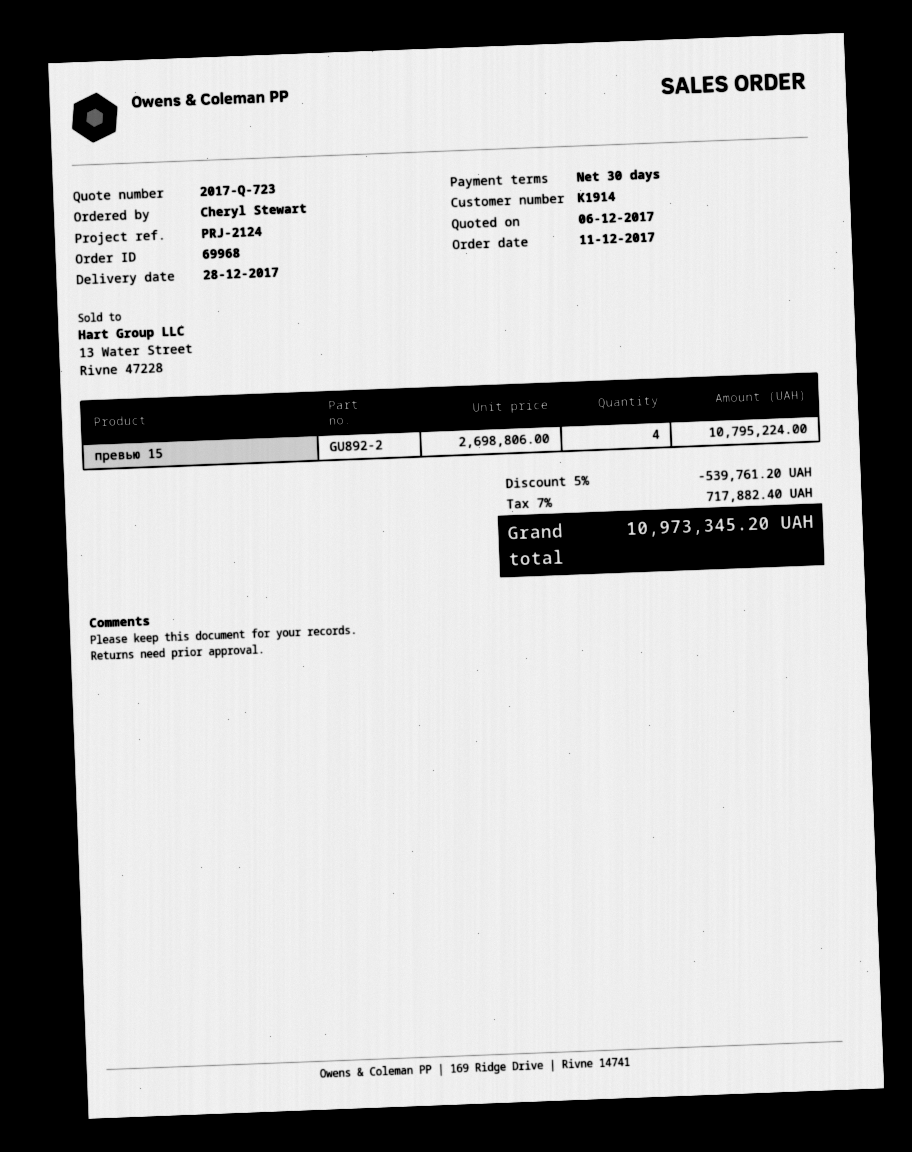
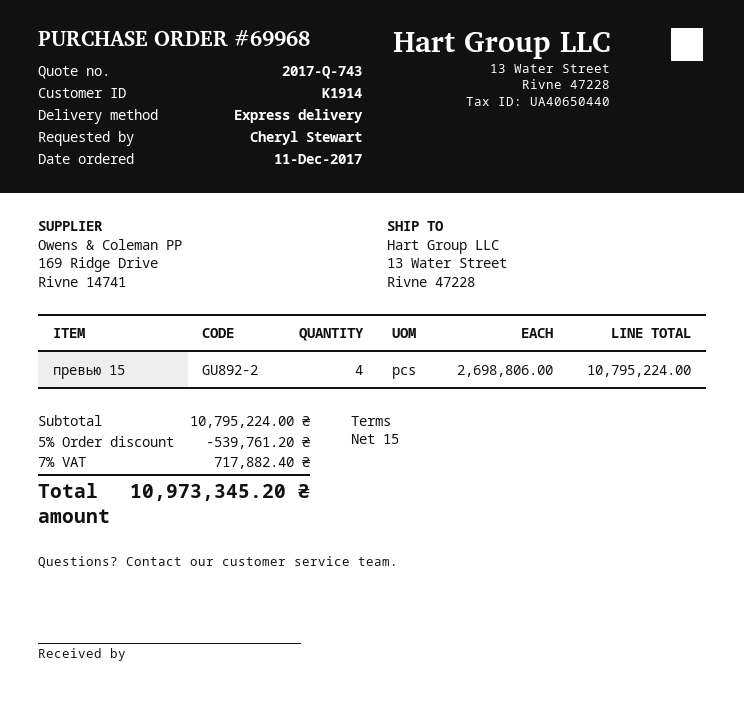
quote number: 2017-Q-723 -> 2017-Q-743
payment terms: 30 days -> 15 days

